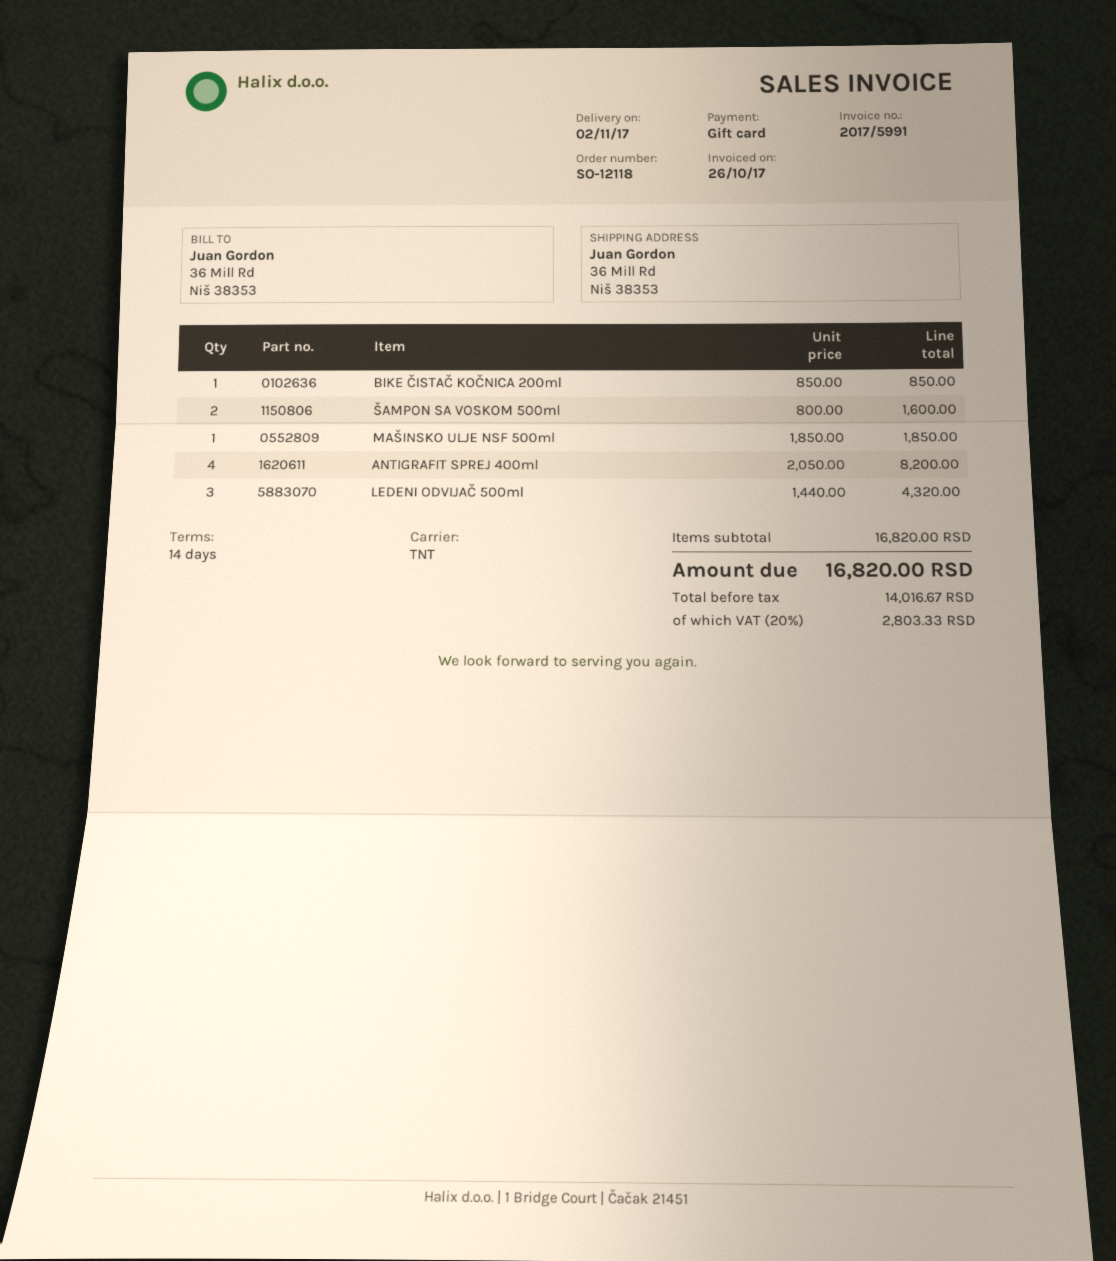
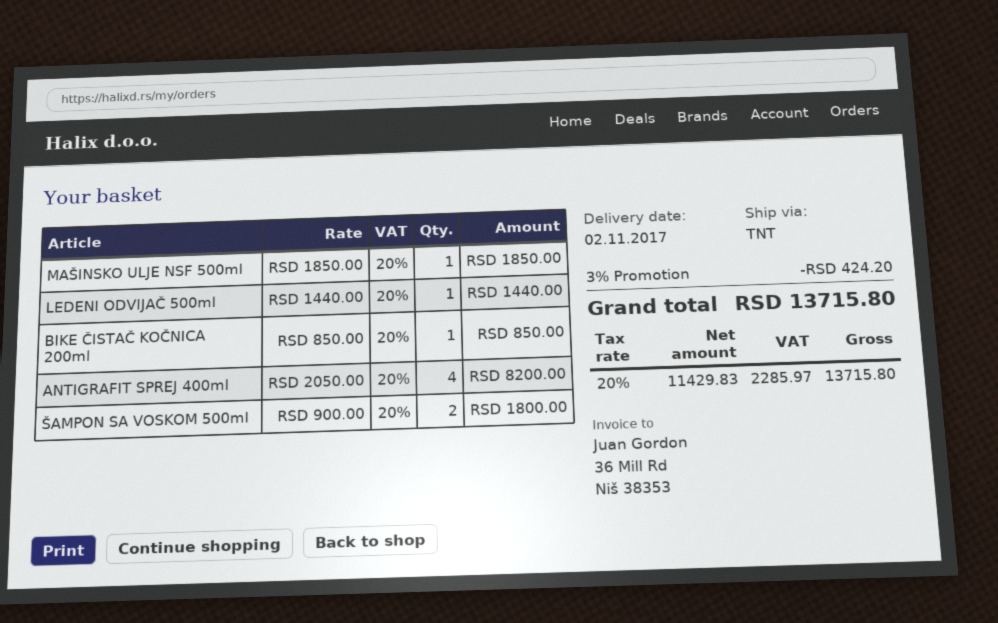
ŠAMPON SA VOSKOM 500ml: 2 x 800.00 = 1600.00 -> 2 x 900.00 = 1800.00
LEDENI ODVIJAČ 500ml: 3 x 1440.00 = 4320.00 -> 1 x 1440.00 = 1440.00
discount: none -> 3% = 424.20
net: 14016.67 -> 11429.83
tax: 20% = 2803.33 -> 20% = 2285.97
total: 16820.00 -> 13715.80

